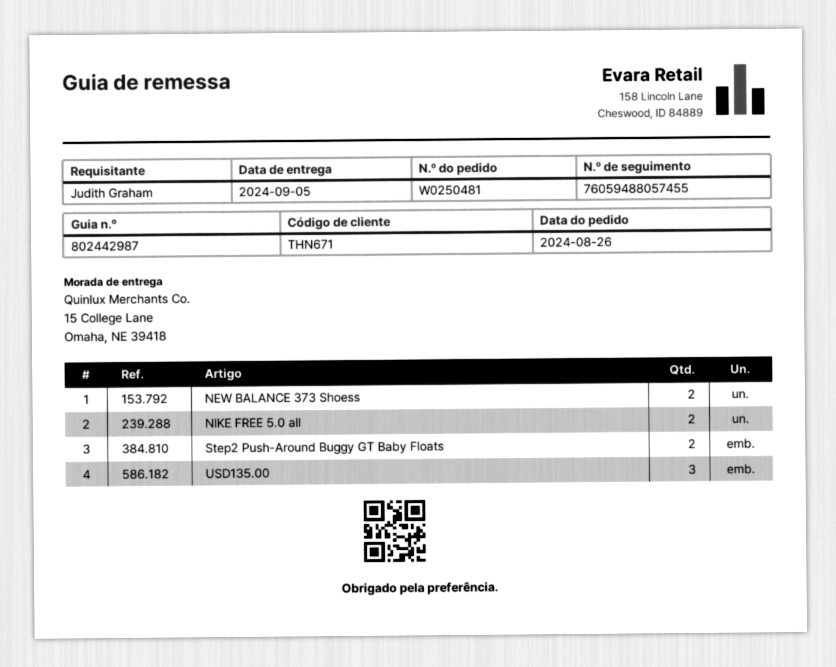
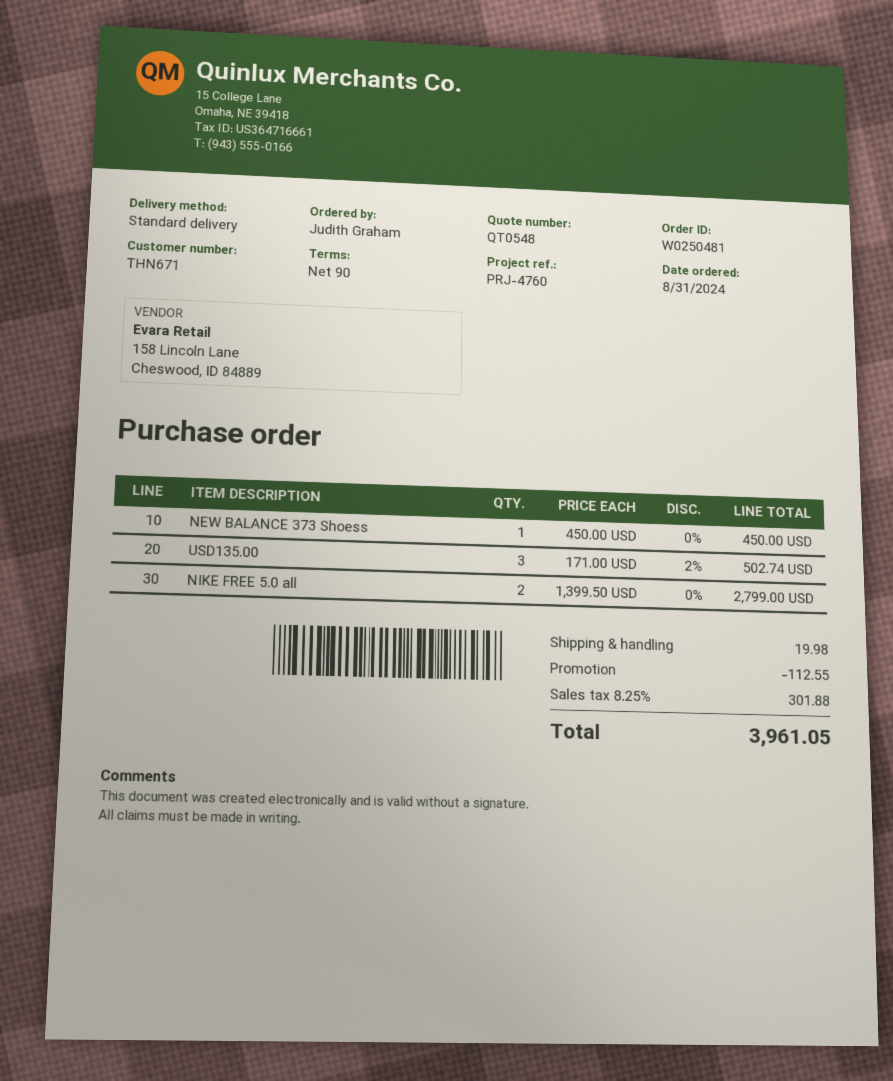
order date: 2024-08-26 -> 2024-08-31
NEW BALANCE 373 Shoess: 2 -> 1
Step2 Push-Around Buggy GT Baby Floats: 2 -> none

